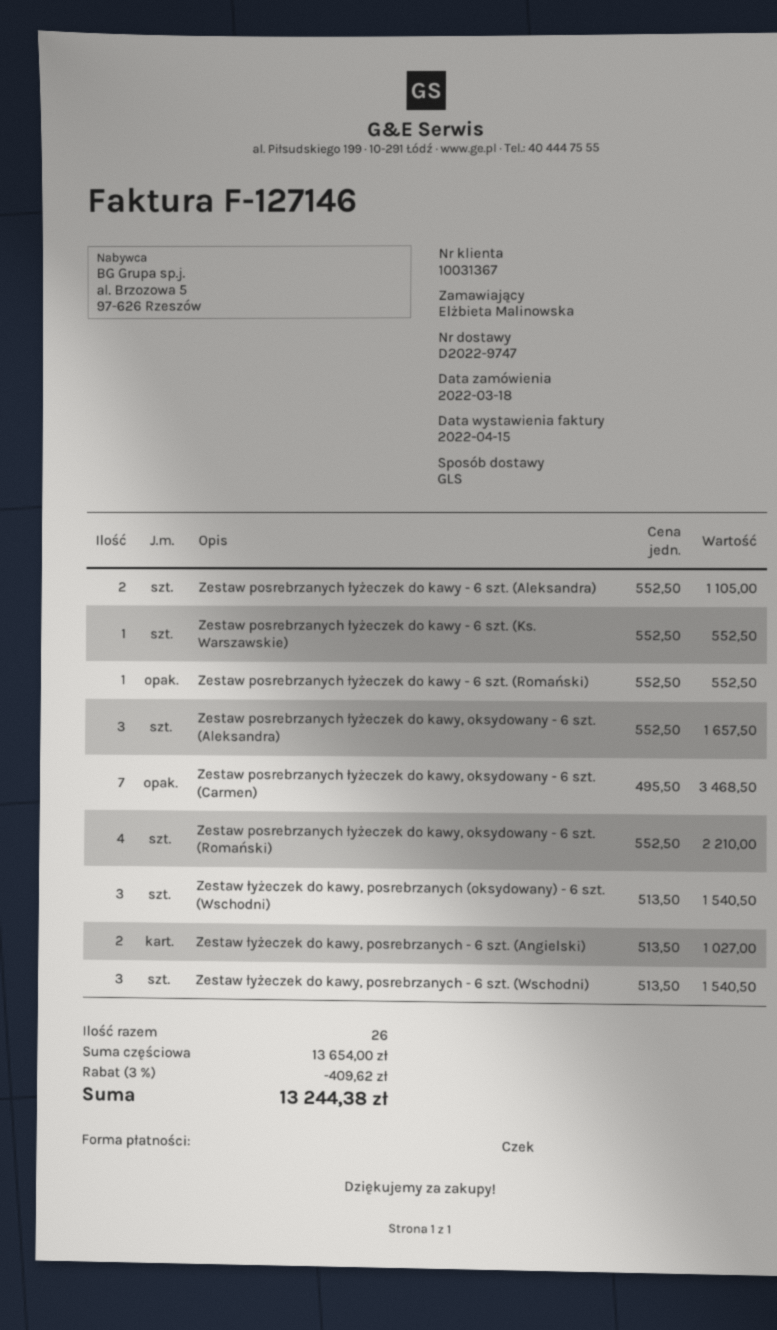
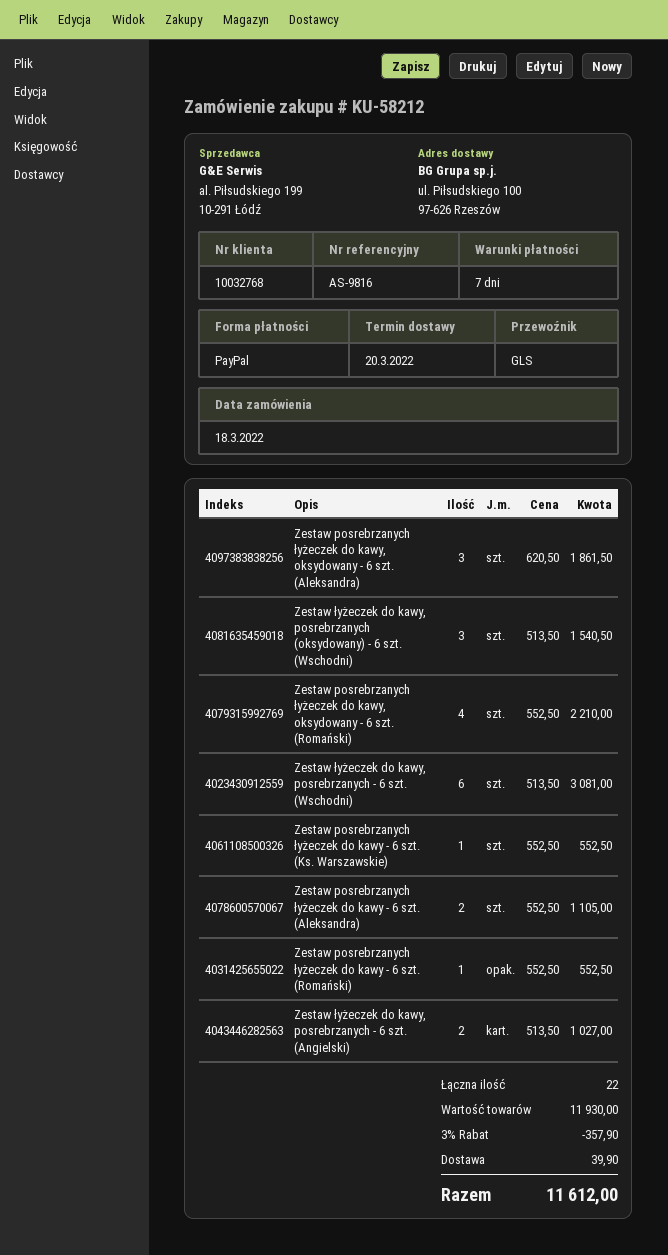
customer number: 10031367 -> 10032768
payment method: cheque -> PayPal
Zestaw posrebrzanych łyżeczek do kawy, oksydowany - 6 szt. (Aleksandra): 3 x 552.50 = 1657.50 -> 3 x 620.50 = 1861.50
Zestaw posrebrzanych łyżeczek do kawy, oksydowany - 6 szt. (Carmen): 7 x 495.50 = 3468.50 -> none
Zestaw łyżeczek do kawy, posrebrzanych - 6 szt. (Wschodni): 3 x 513.50 = 1540.50 -> 6 x 513.50 = 3081.00
total quantity: 26 -> 22
subtotal: 13654.00 -> 11930.00
discount: 3% = 409.62 -> 3% = 357.90
shipping: none -> 39.90
total: 13244.38 -> 11612.00

